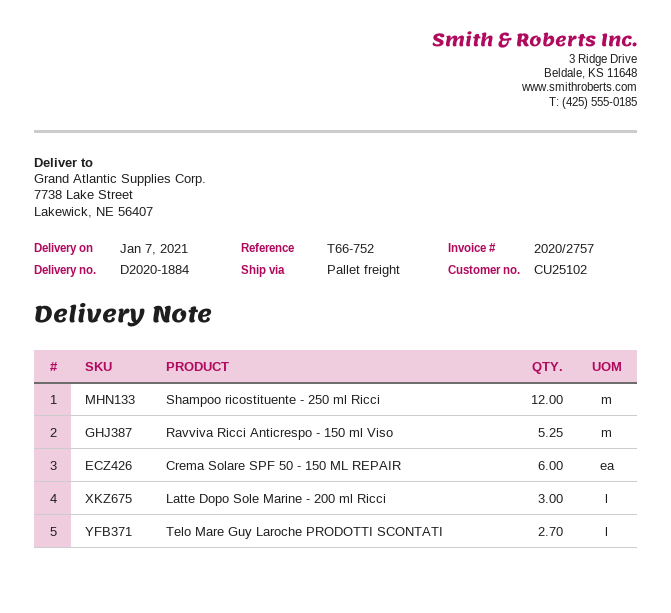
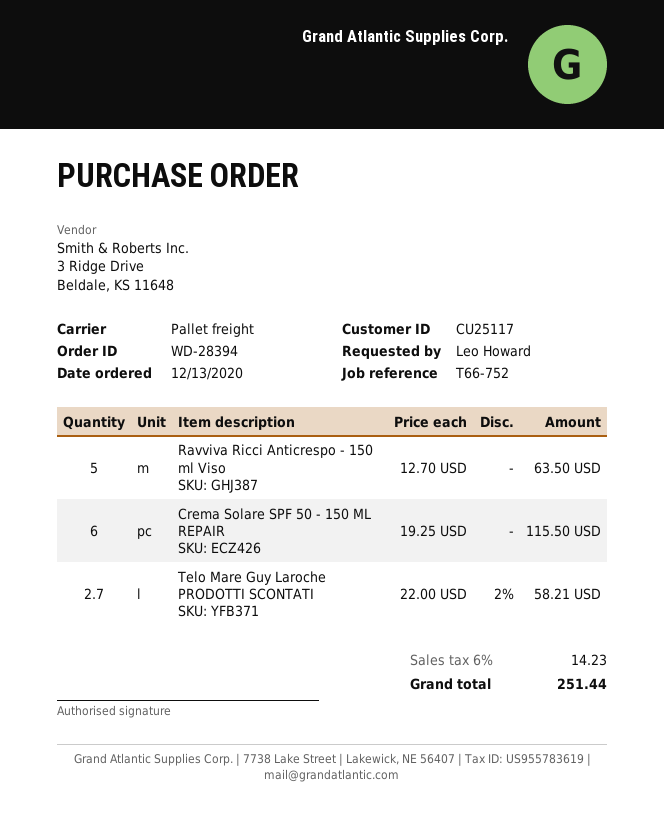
customer number: CU25102 -> CU25117
Shampoo ricostituente - 250 ml Ricci: 12 -> none
Ravviva Ricci Anticrespo - 150 ml Viso: 5.25 -> 5
Latte Dopo Sole Marine - 200 ml Ricci: 3 -> none

